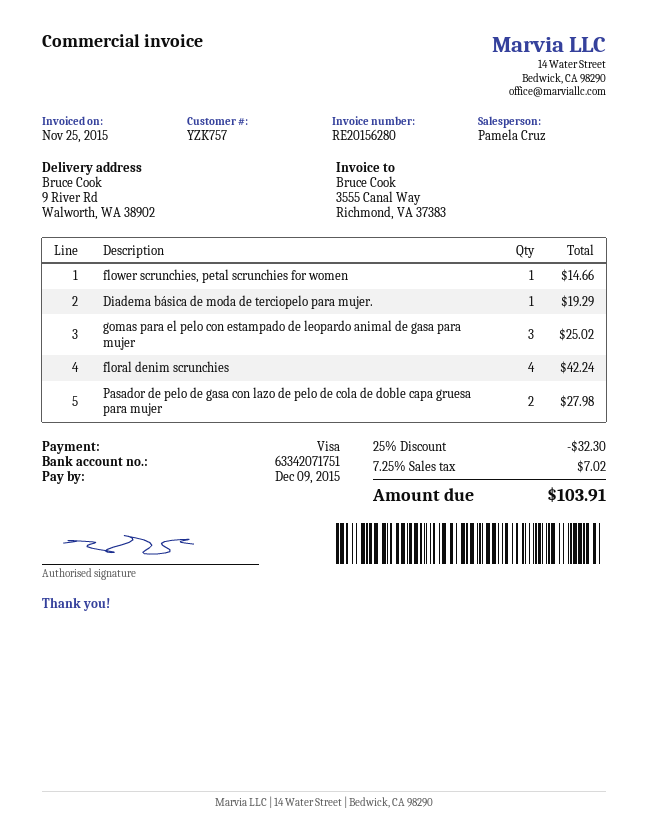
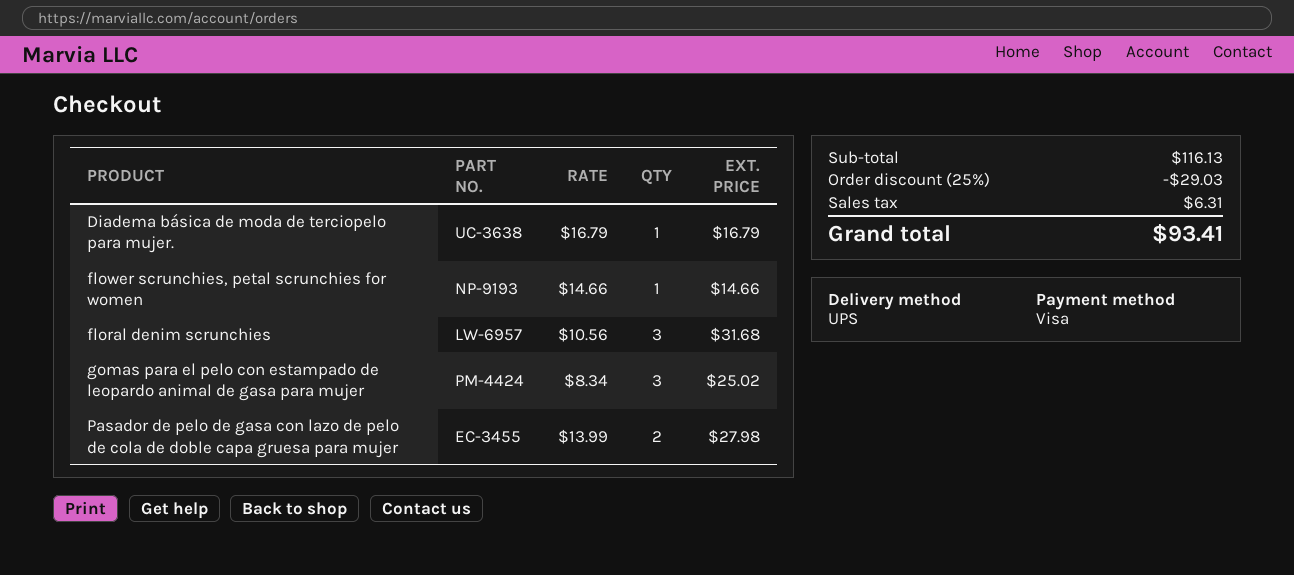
Diadema básica de moda de terciopelo para mujer.: 1 for 19.29 -> 1 for 16.79
floral denim scrunchies: 4 for 42.24 -> 3 for 31.68
discount: 25% = 32.30 -> 25% = 29.03
tax: 7.02 -> 6.31
total: 103.91 -> 93.41

